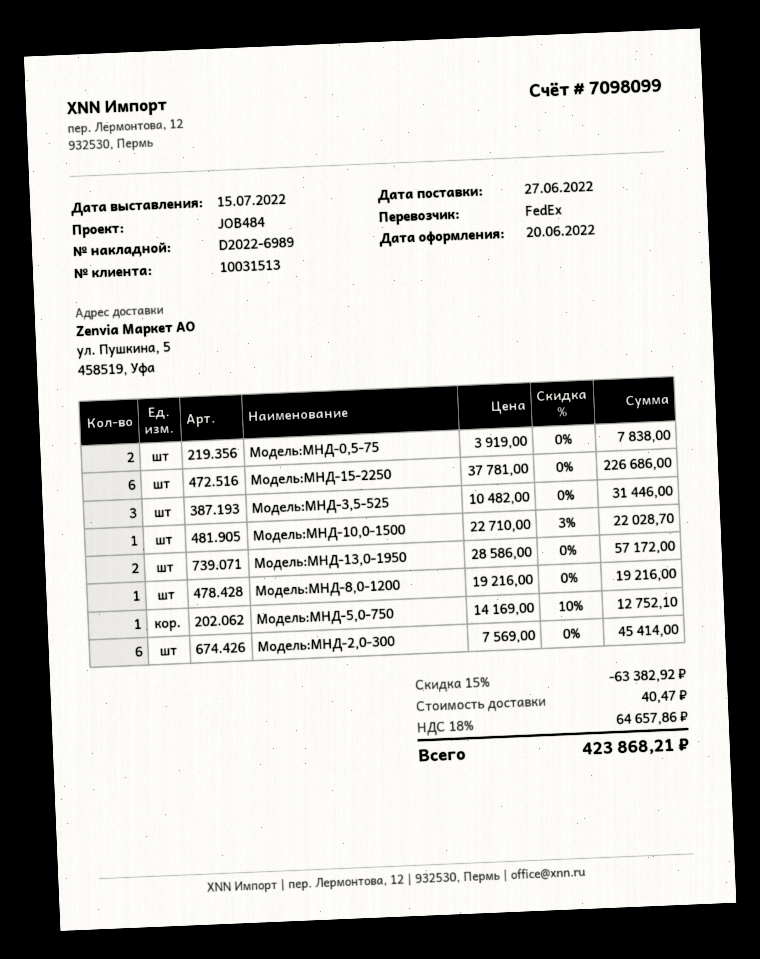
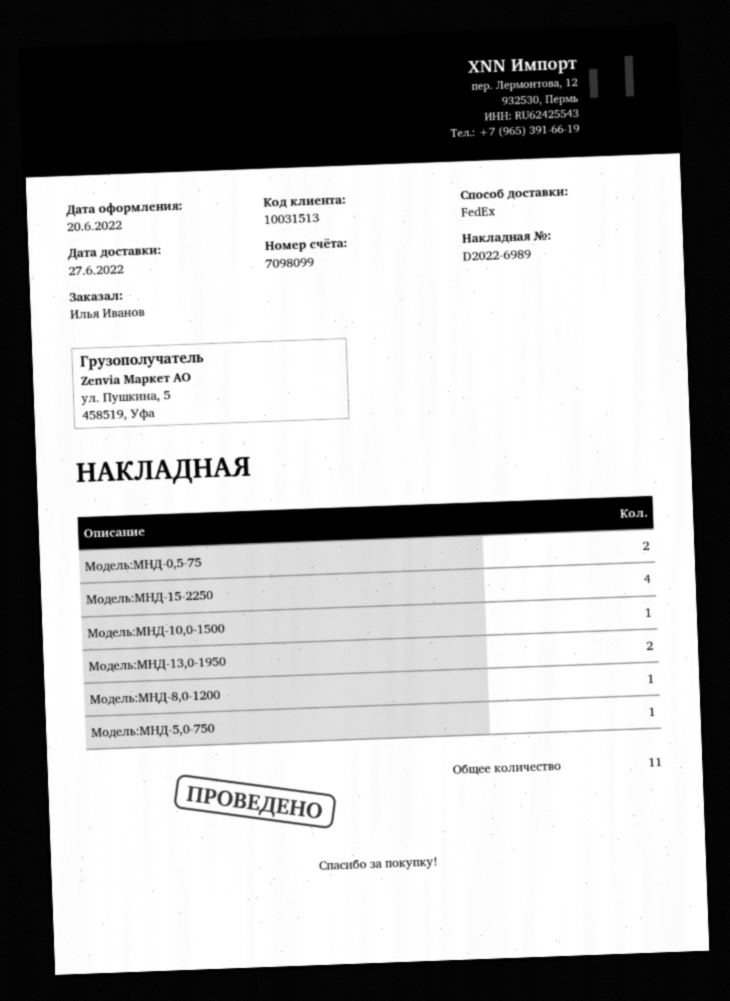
Модель:МНД-15-2250: 6 -> 4
Модель:МНД-3,5-525: 3 -> none
Модель:МНД-2,0-300: 6 -> none

